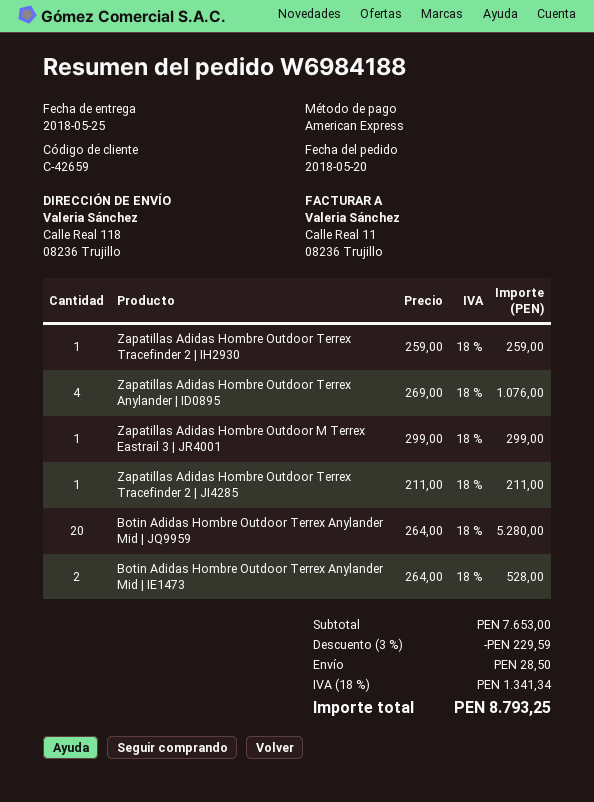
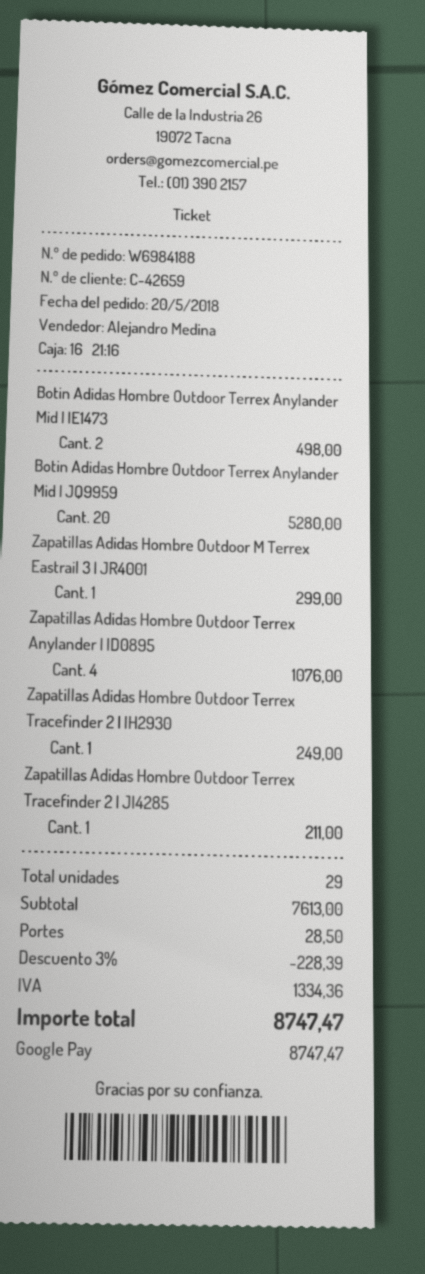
payment method: American Express -> Google Pay
Zapatillas Adidas Hombre Outdoor Terrex Tracefinder 2 | IH2930: 1 for 259.00 -> 1 for 249.00
Botin Adidas Hombre Outdoor Terrex Anylander Mid | IE1473: 2 for 528.00 -> 2 for 498.00
subtotal: 7653.00 -> 7613.00
discount: 3% = 229.59 -> 3% = 228.39
tax: 1341.34 -> 1334.36
total: 8793.25 -> 8747.47

